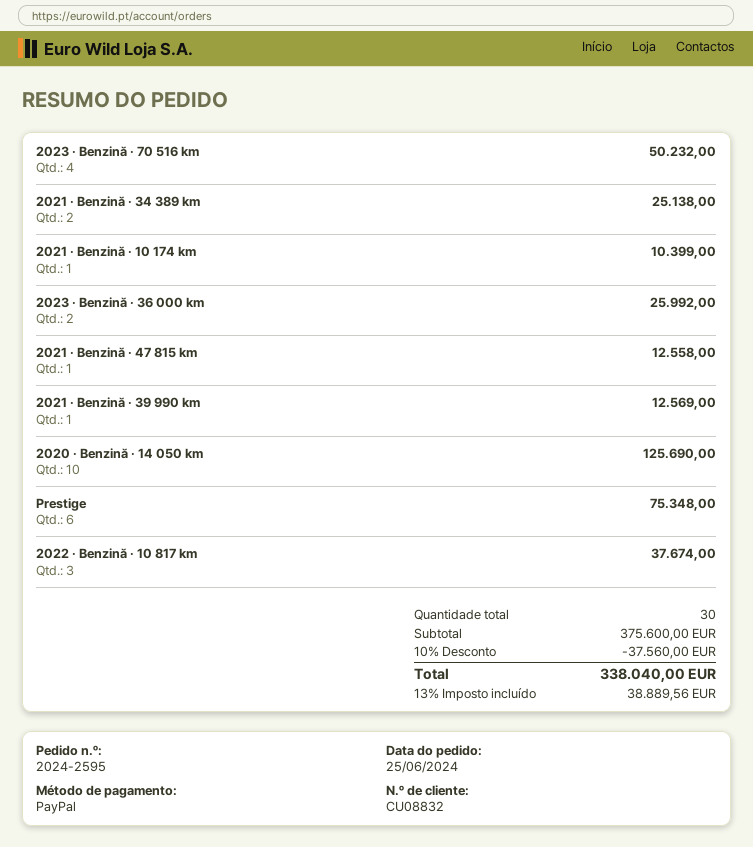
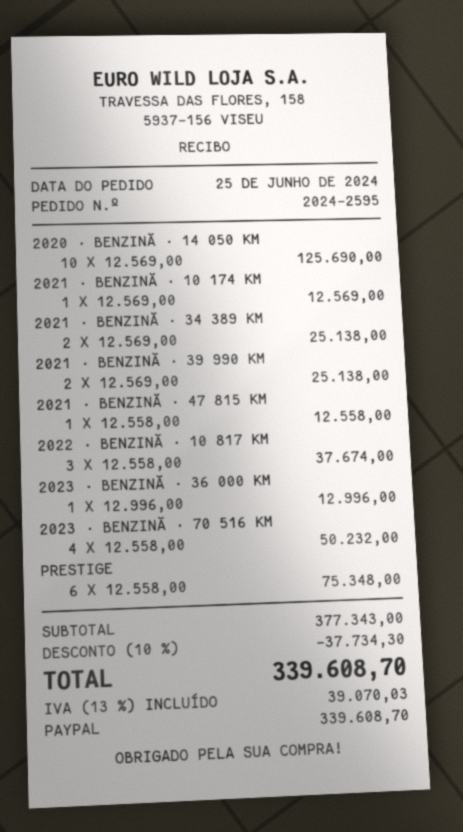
2021 · Benzină · 10 174 km: 1 for 10399.00 -> 1 for 12569.00
2023 · Benzină · 36 000 km: 2 for 25992.00 -> 1 for 12996.00
2021 · Benzină · 39 990 km: 1 for 12569.00 -> 2 for 25138.00
subtotal: 375600.00 -> 377343.00
discount: 10% = 37560.00 -> 10% = 37734.30
tax: 13% = 38889.56 -> 13% = 39070.03
total: 338040.00 -> 339608.70

